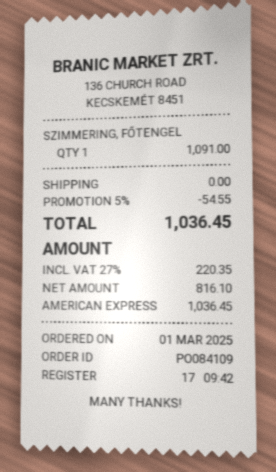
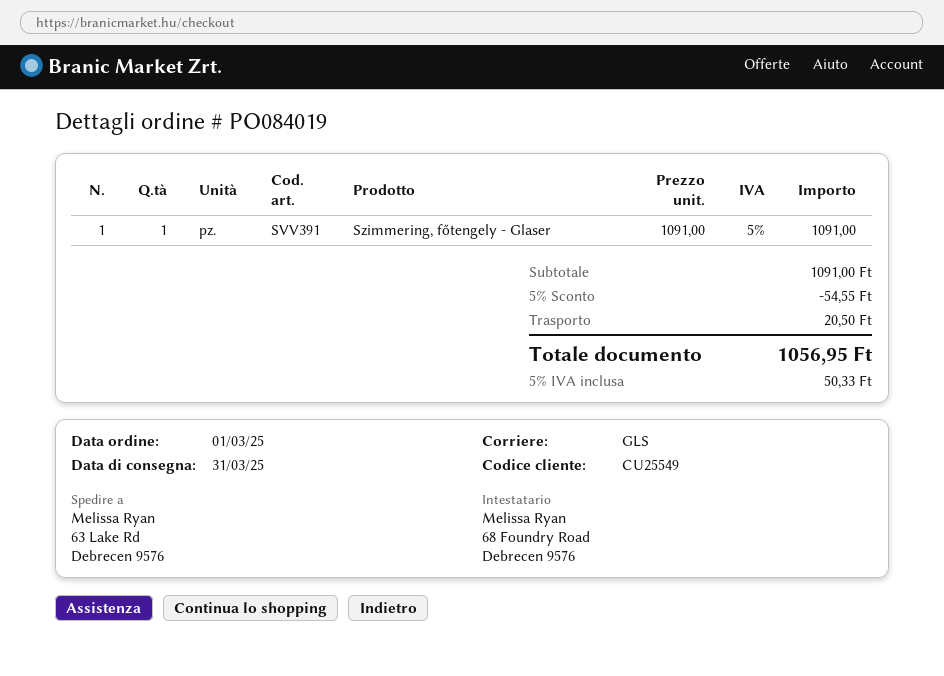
order number: PO084109 -> PO084019
shipping: 0.00 -> 20.50
tax: 27% = 220.35 -> 5% = 50.33
total: 1036.45 -> 1056.95

